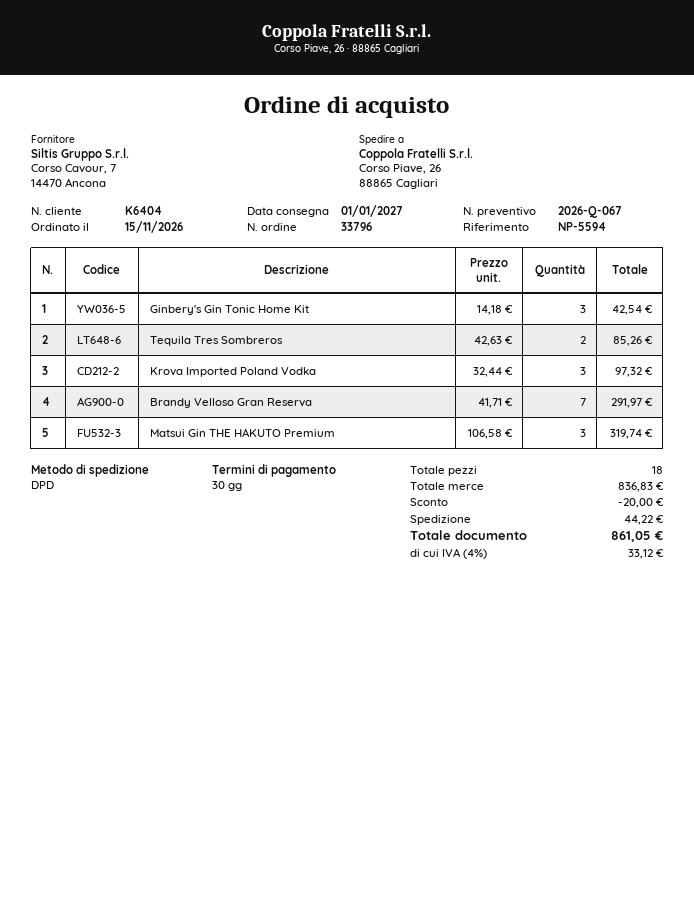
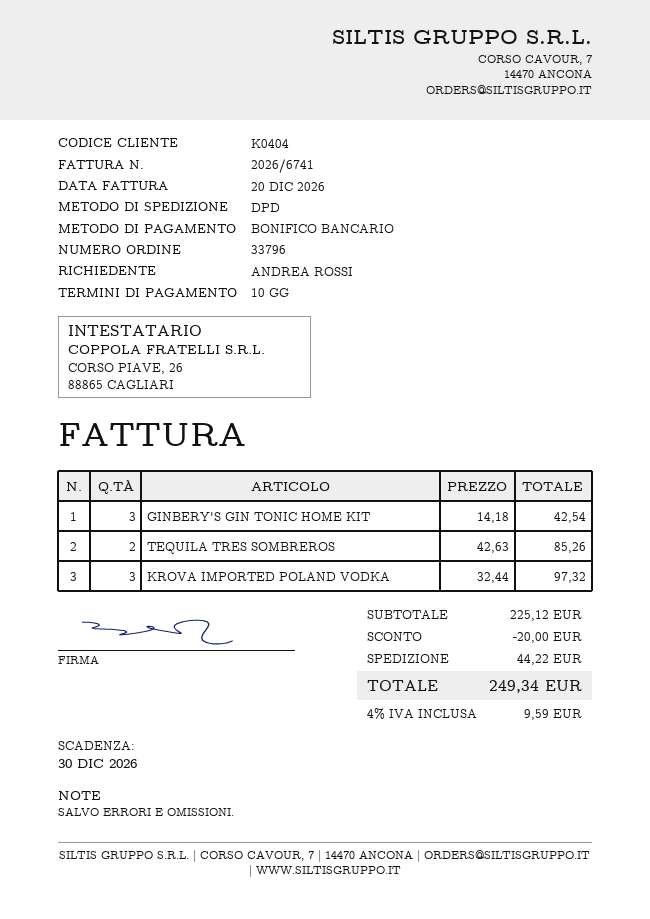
payment terms: 30 days -> 10 days
customer number: K6404 -> K0404
Brandy Velloso Gran Reserva: 7 x 41.71 = 291.97 -> none
Matsui Gin THE HAKUTO Premium: 3 x 106.58 = 319.74 -> none
subtotal: 836.83 -> 225.12
tax: 4% = 33.12 -> 4% = 9.59
total: 861.05 -> 249.34

